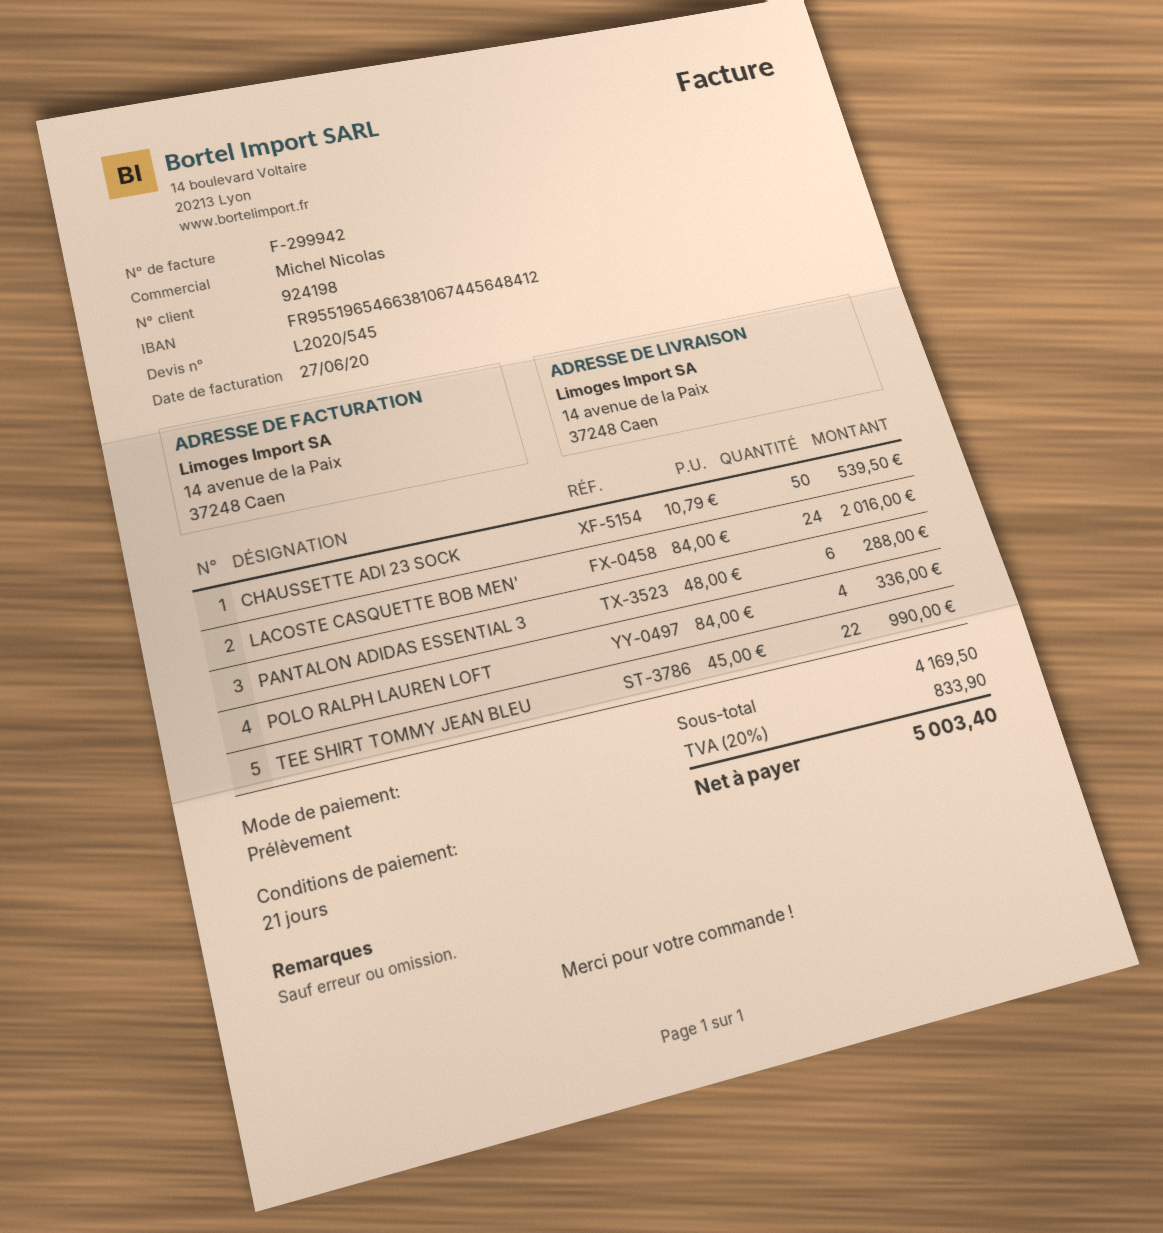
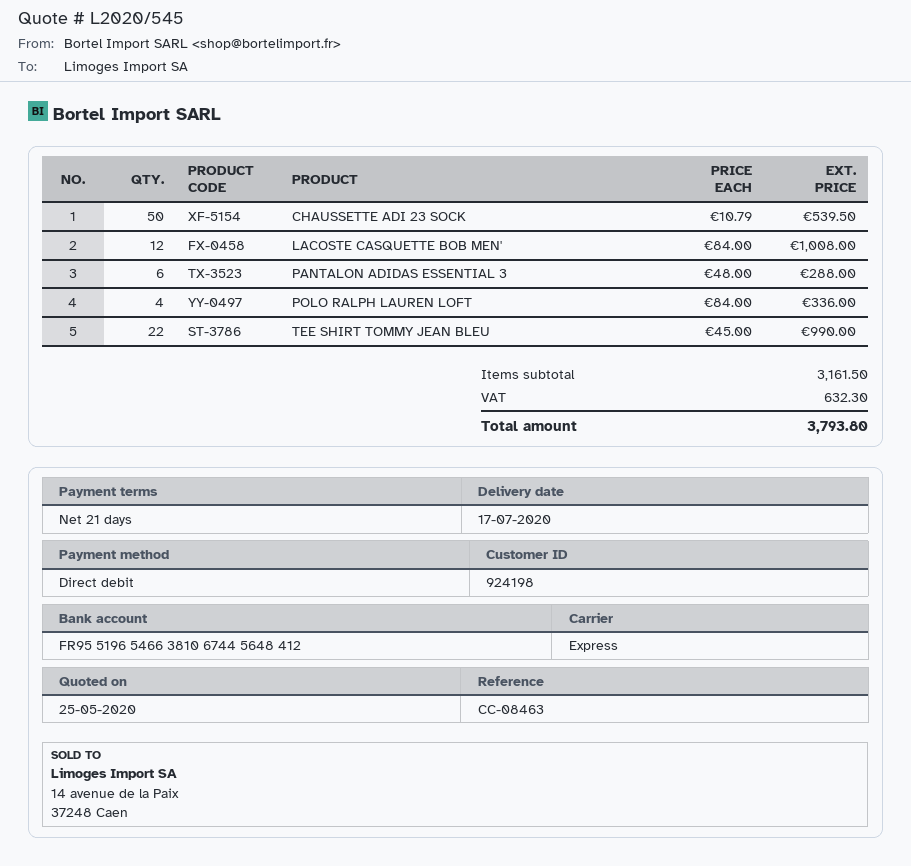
LACOSTE CASQUETTE BOB MEN': 24 x 84.00 = 2016.00 -> 12 x 84.00 = 1008.00
subtotal: 4169.50 -> 3161.50
tax: 833.90 -> 632.30
total: 5003.40 -> 3793.80

